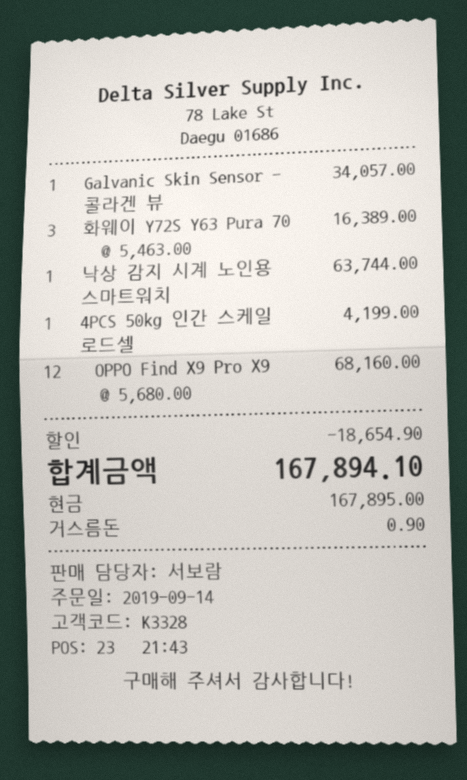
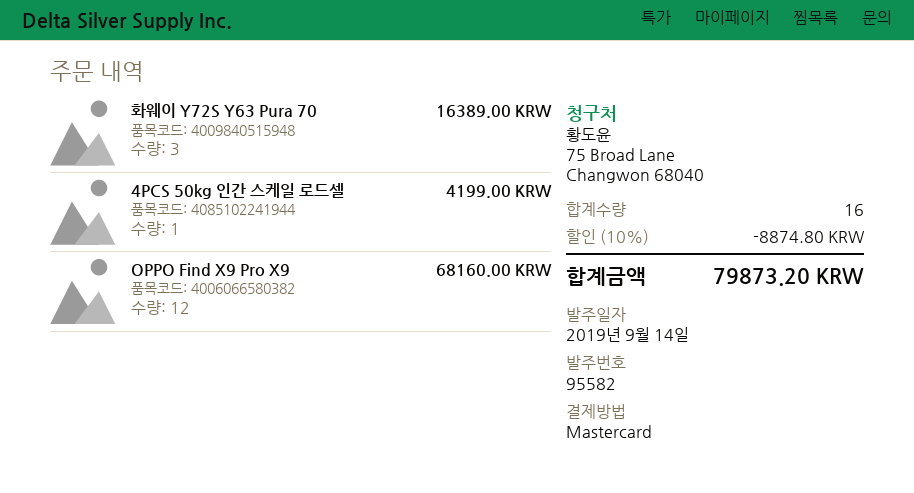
payment method: cash -> Mastercard
Galvanic Skin Sensor - 콜라겐 뷰: 1 for 34057.00 -> none
낙상 감지 시계 노인용 스마트워치: 1 for 63744.00 -> none
discount: 18654.90 -> 8874.80
total: 167894.10 -> 79873.20

